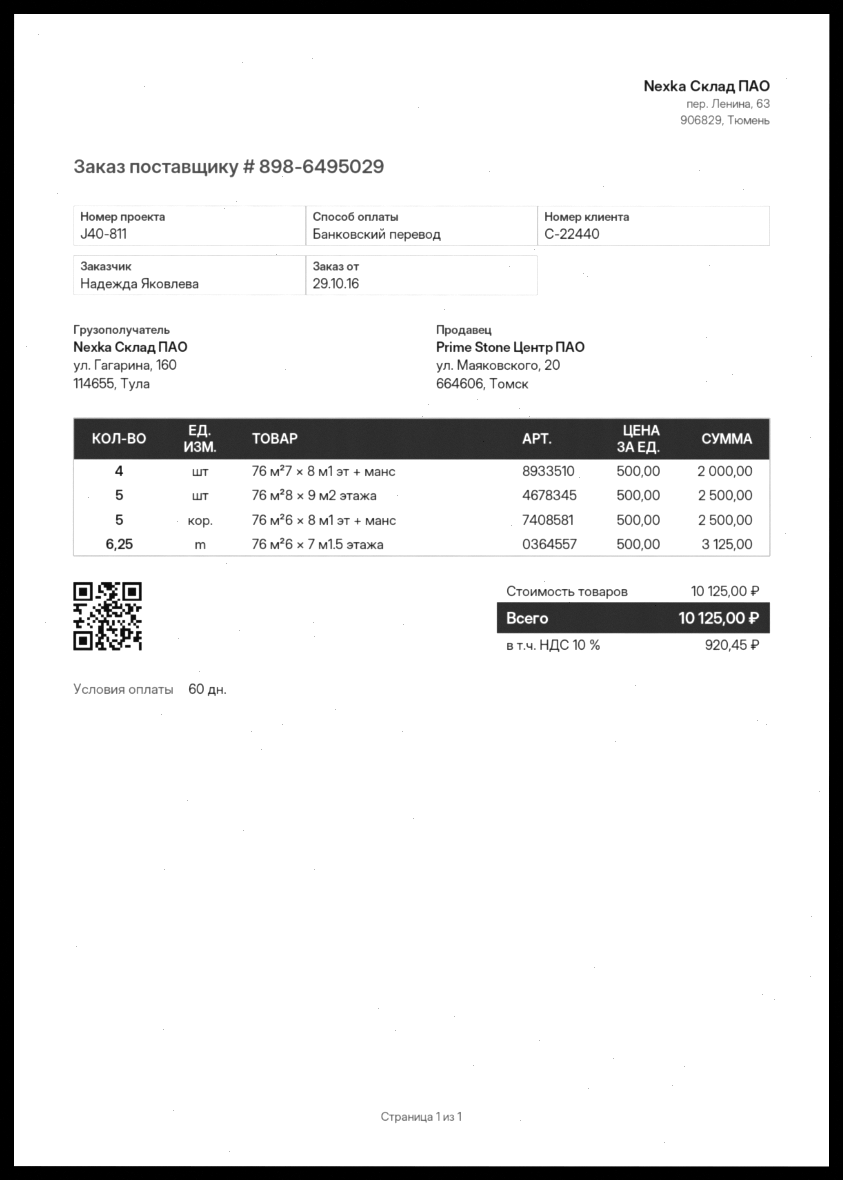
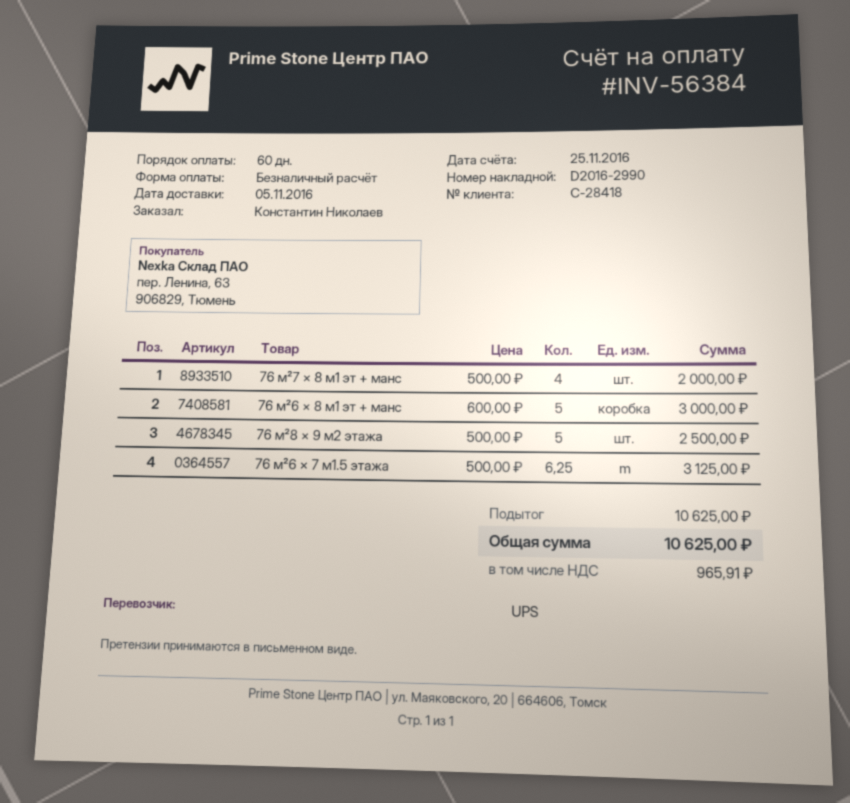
customer number: C-22440 -> C-28418
ordered by: Надежда Яковлева -> Константин Николаев
76 м²6 × 8 м1 эт + манс: 5 x 500.00 = 2500.00 -> 5 x 600.00 = 3000.00
subtotal: 10125.00 -> 10625.00
tax: 920.45 -> 965.91
total: 10125.00 -> 10625.00

